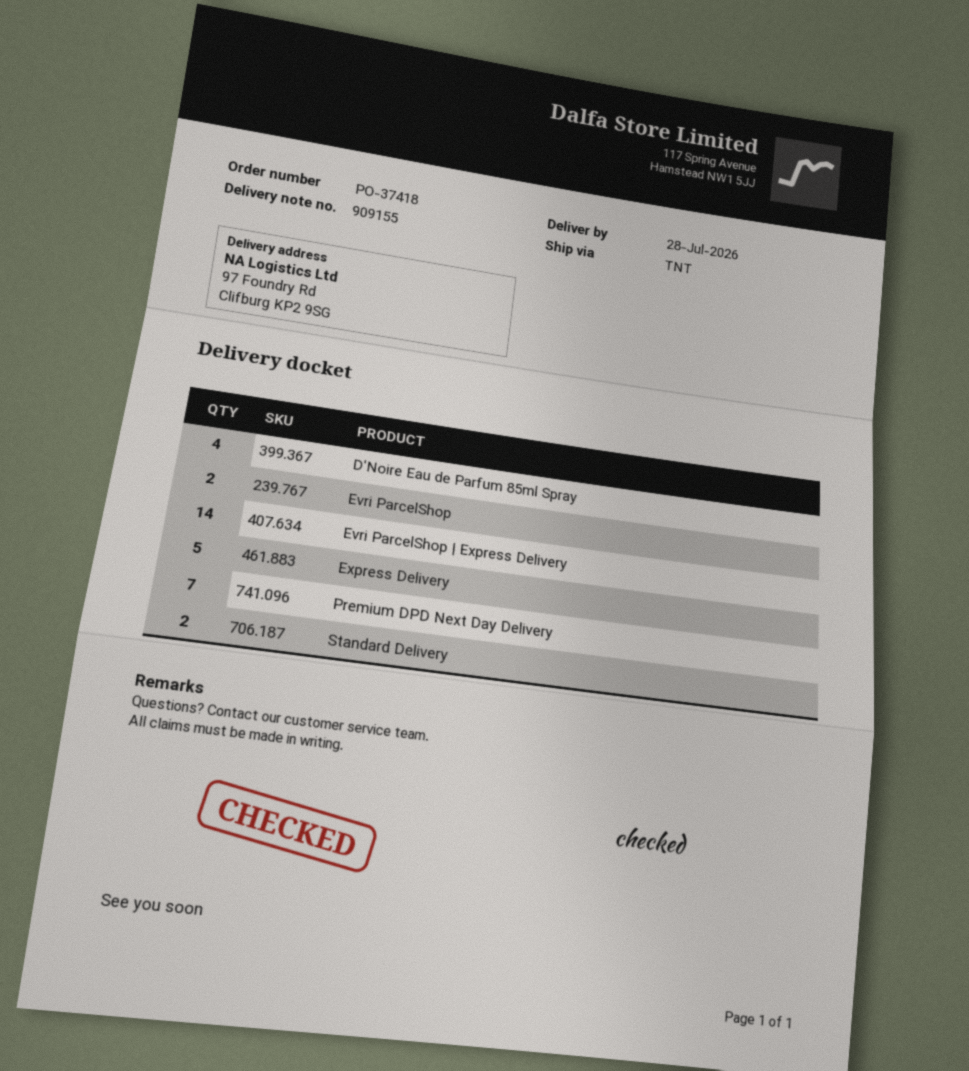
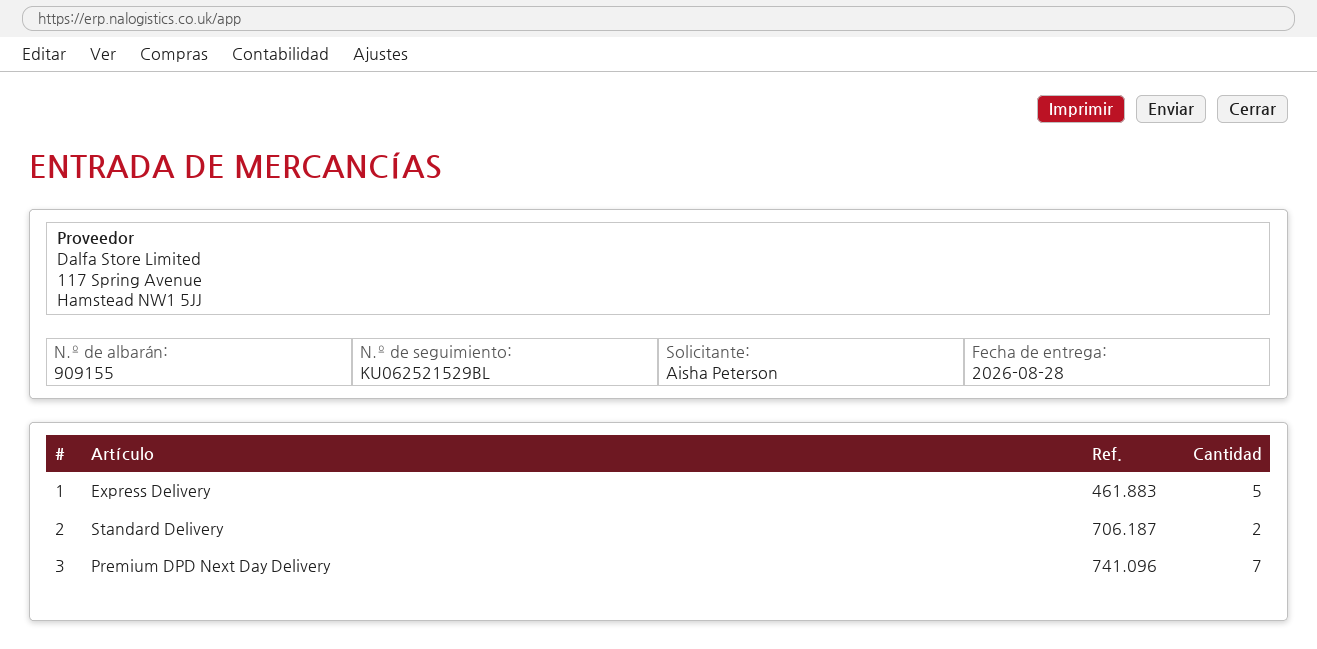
delivery date: 2026-07-28 -> 2026-08-28
D'Noire Eau de Parfum 85ml Spray: 4 -> none
Evri ParcelShop: 2 -> none
Evri ParcelShop | Express Delivery: 14 -> none

